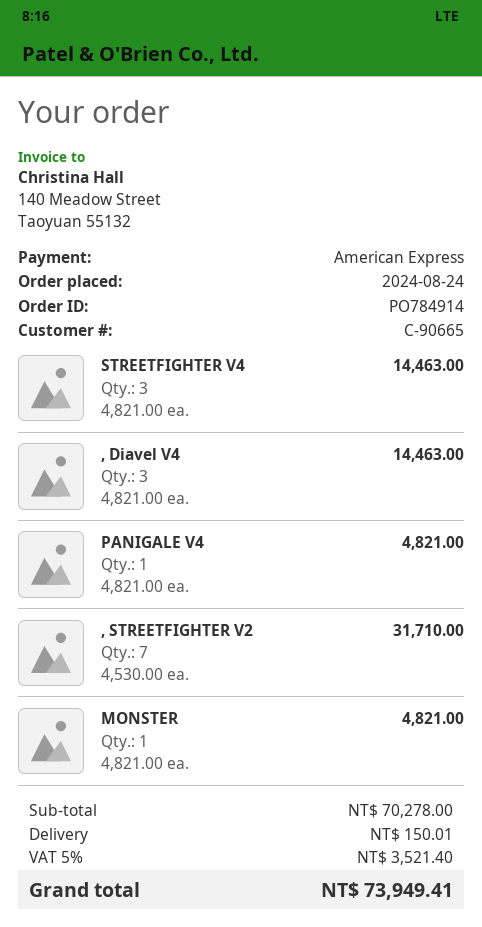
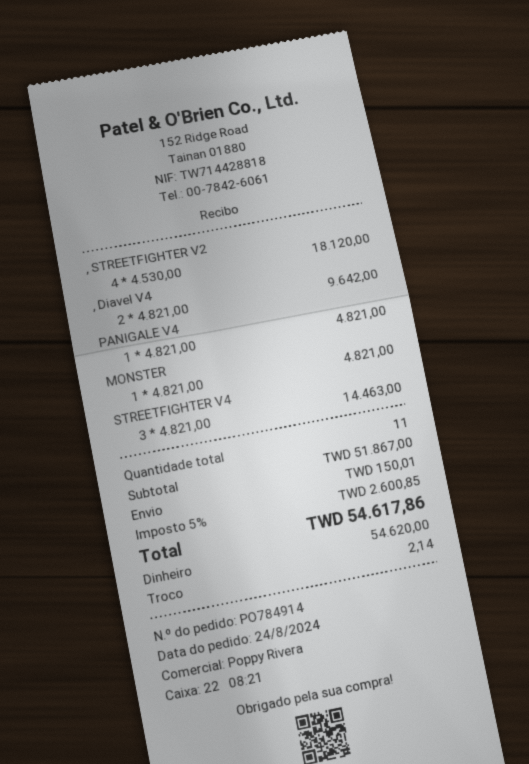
payment method: American Express -> cash
, Diavel V4: 3 x 4821.00 = 14463.00 -> 2 x 4821.00 = 9642.00
, STREETFIGHTER V2: 7 x 4530.00 = 31710.00 -> 4 x 4530.00 = 18120.00
subtotal: 70278.00 -> 51867.00
tax: 5% = 3521.40 -> 5% = 2600.85
total: 73949.41 -> 54617.86

